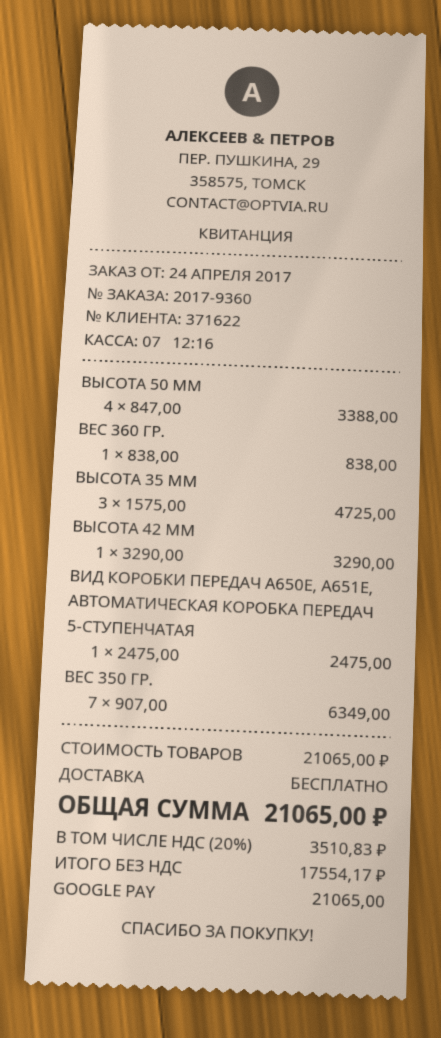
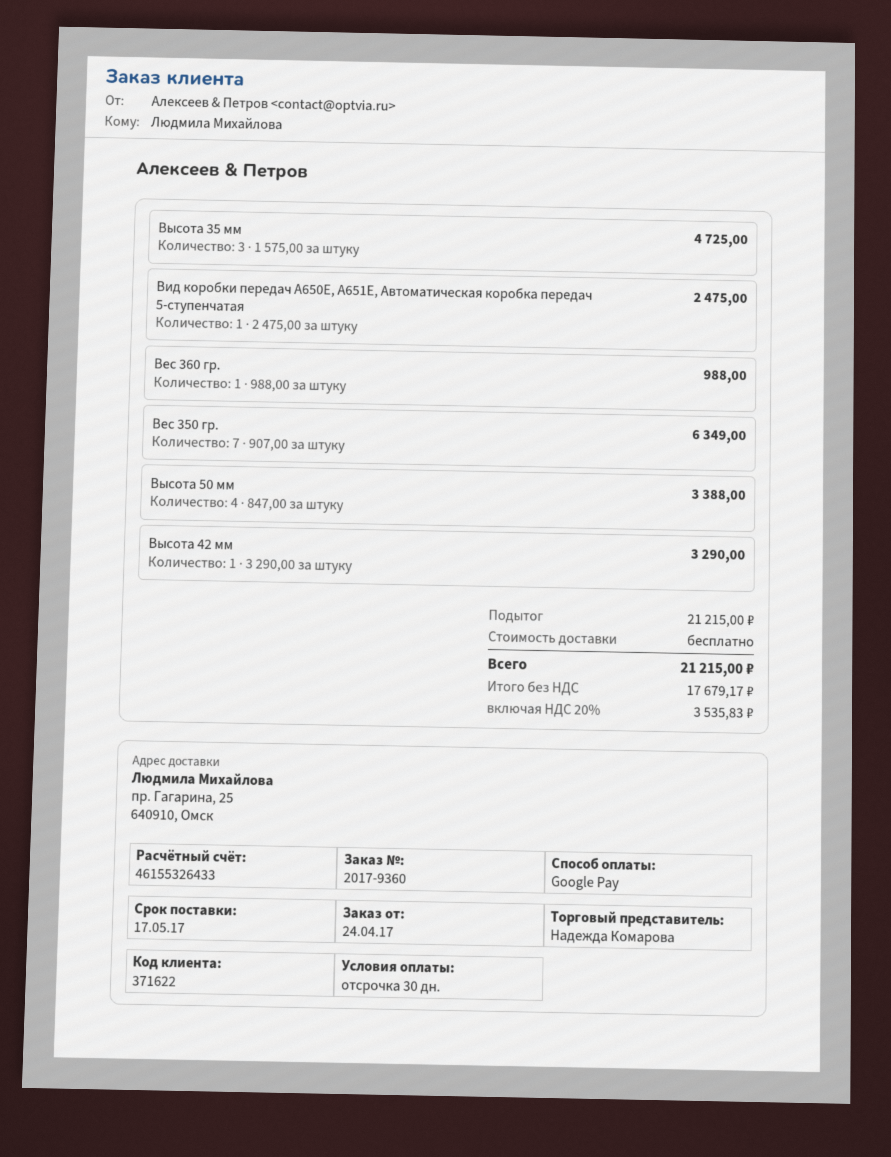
ВЕС 360 ГР.: 1 x 838.00 = 838.00 -> 1 x 988.00 = 988.00
subtotal: 21065.00 -> 21215.00
net: 17554.17 -> 17679.17
tax: 20% = 3510.83 -> 20% = 3535.83
total: 21065.00 -> 21215.00

